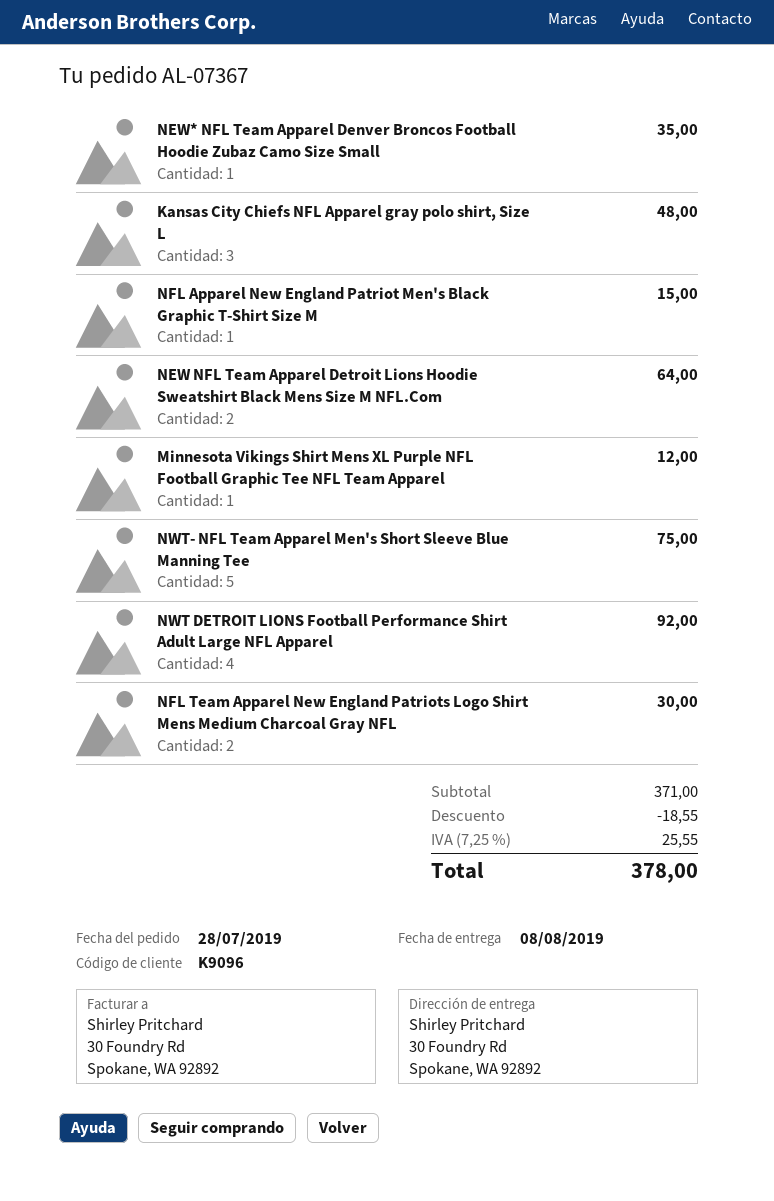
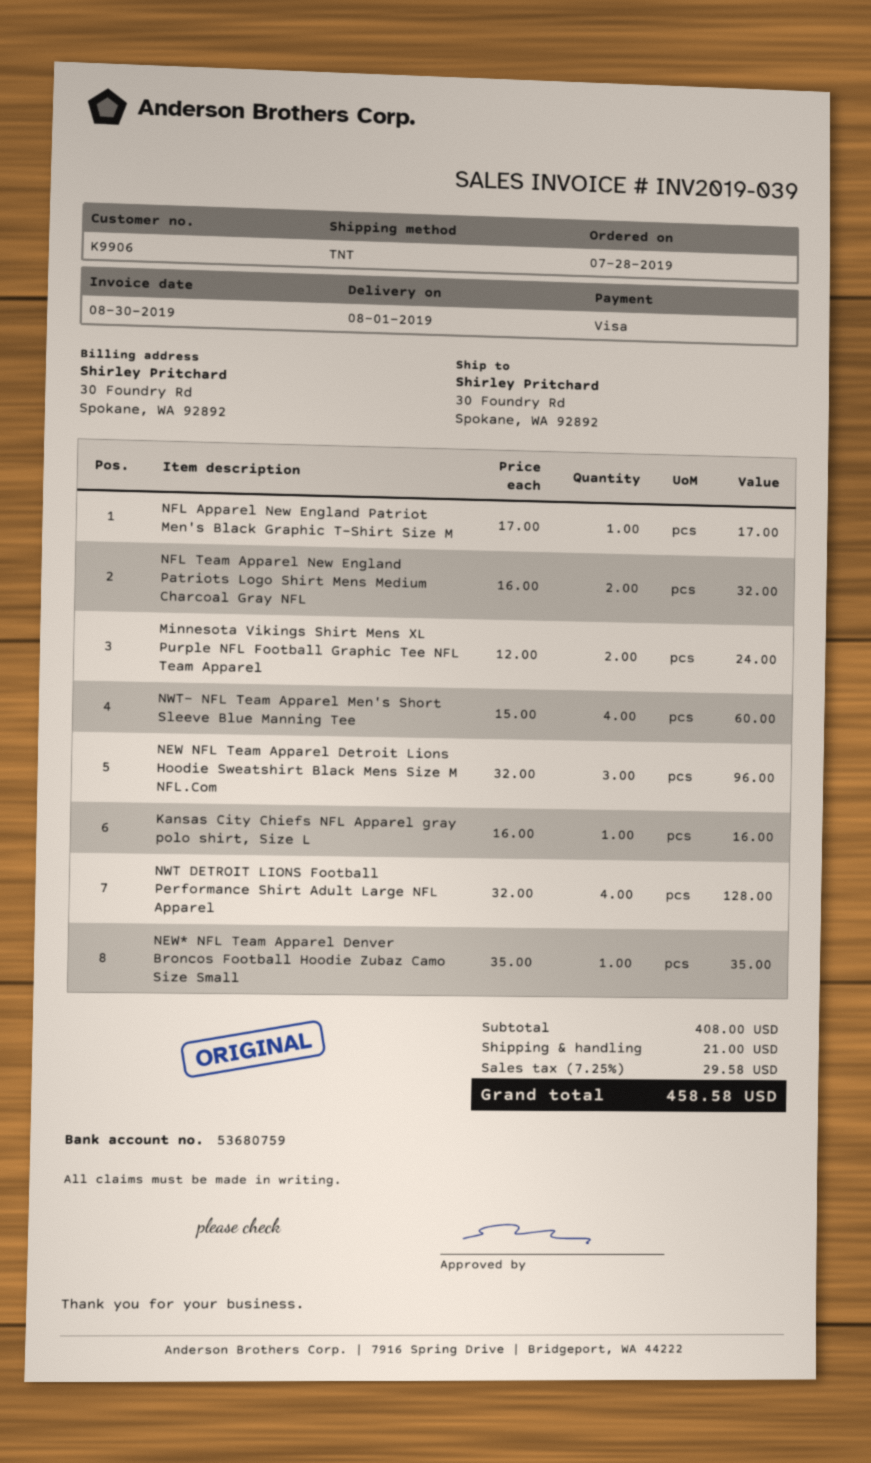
delivery date: 2019-08-08 -> 2019-08-01
customer number: K9096 -> K9906
Kansas City Chiefs NFL Apparel gray polo shirt, Size L: 3 for 48.00 -> 1 for 16.00
NFL Apparel New England Patriot Men's Black Graphic T-Shirt Size M: 1 for 15.00 -> 1 for 17.00
NEW NFL Team Apparel Detroit Lions Hoodie Sweatshirt Black Mens Size M NFL.Com: 2 for 64.00 -> 3 for 96.00
Minnesota Vikings Shirt Mens XL Purple NFL Football Graphic Tee NFL Team Apparel: 1 for 12.00 -> 2 for 24.00
NWT- NFL Team Apparel Men's Short Sleeve Blue Manning Tee: 5 for 75.00 -> 4 for 60.00
NWT DETROIT LIONS Football Performance Shirt Adult Large NFL Apparel: 4 for 92.00 -> 4 for 128.00
NFL Team Apparel New England Patriots Logo Shirt Mens Medium Charcoal Gray NFL: 2 for 30.00 -> 2 for 32.00
subtotal: 371.00 -> 408.00
discount: 18.55 -> none
shipping: none -> 21.00
tax: 7.25% = 25.55 -> 7.25% = 29.58
total: 378.00 -> 458.58

